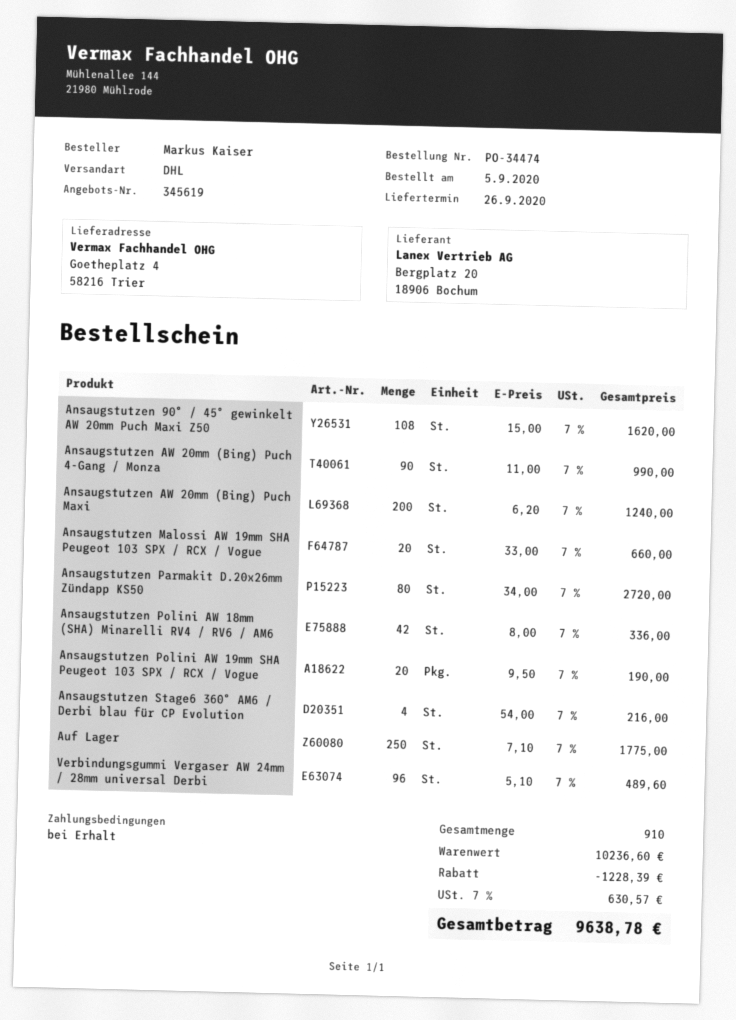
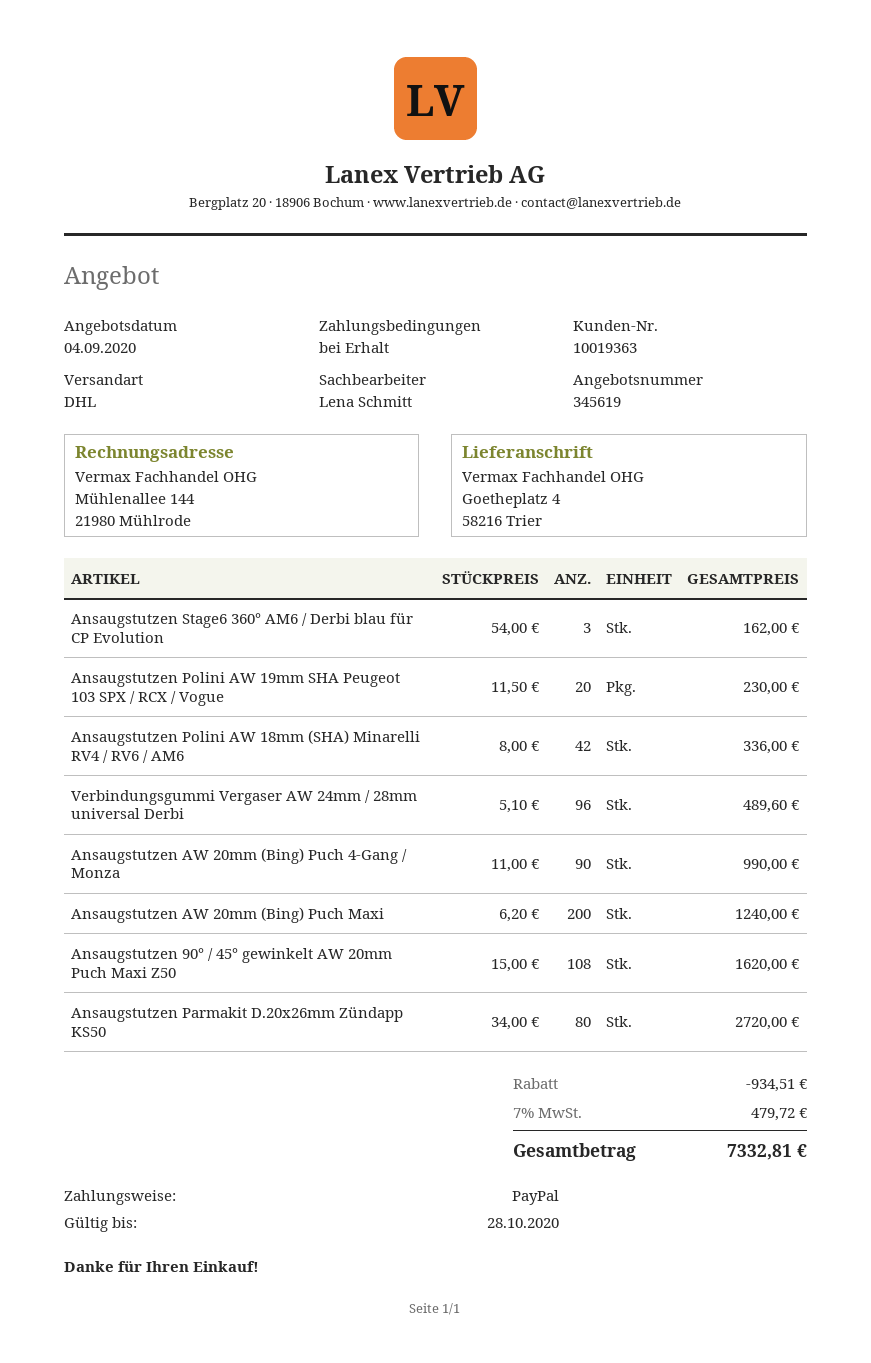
Ansaugstutzen Malossi AW 19mm SHA Peugeot 103 SPX / RCX / Vogue: 20 x 33.00 = 660.00 -> none
Ansaugstutzen Polini AW 19mm SHA Peugeot 103 SPX / RCX / Vogue: 20 x 9.50 = 190.00 -> 20 x 11.50 = 230.00
Ansaugstutzen Stage6 360° AM6 / Derbi blau für CP Evolution: 4 x 54.00 = 216.00 -> 3 x 54.00 = 162.00
Auf Lager: 250 x 7.10 = 1775.00 -> none
discount: 1228.39 -> 934.51
tax: 7% = 630.57 -> 7% = 479.72
total: 9638.78 -> 7332.81

